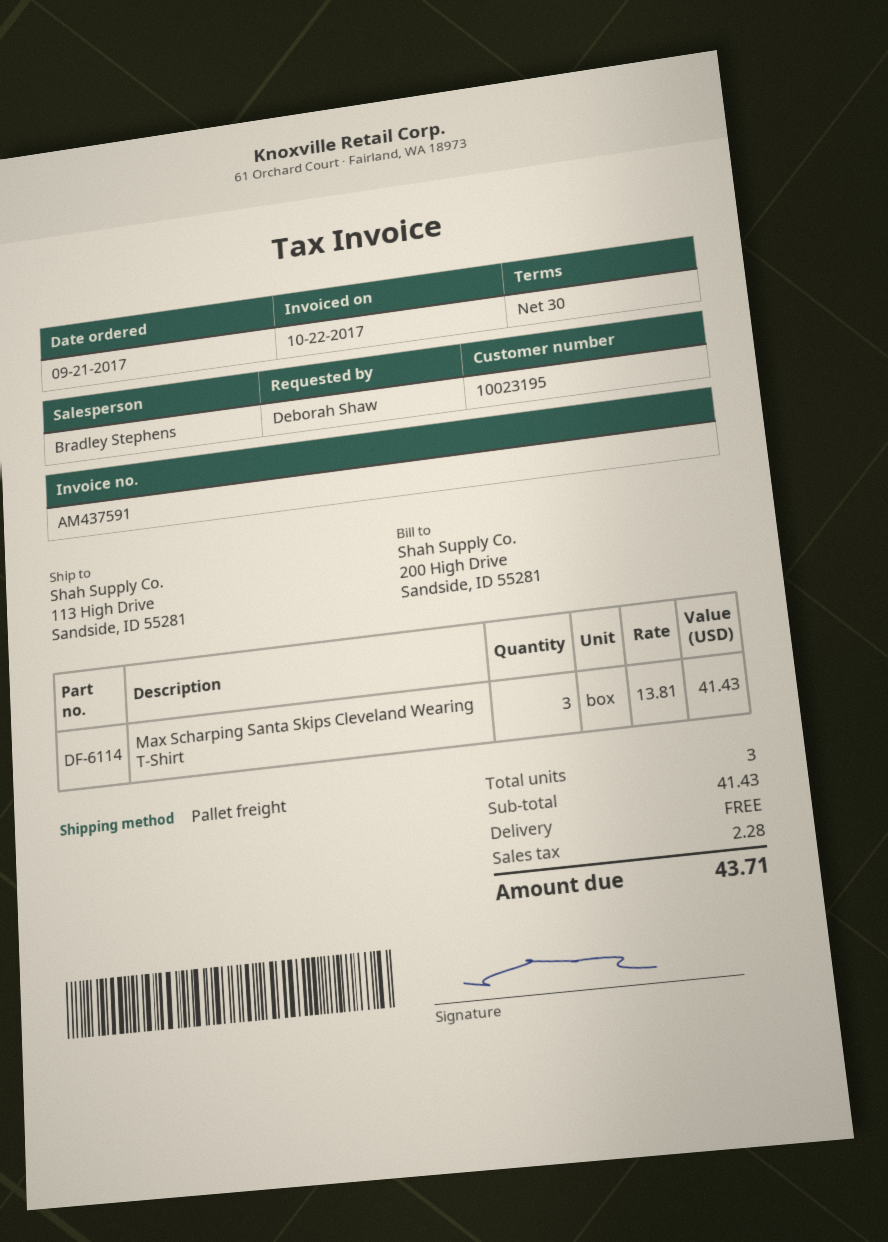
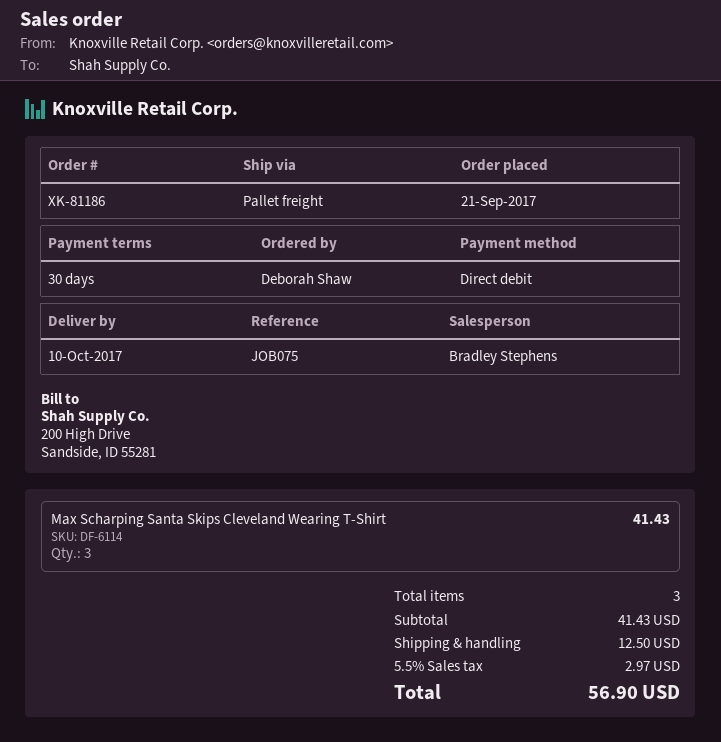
shipping: 0.00 -> 12.50
tax: 2.28 -> 2.97
total: 43.71 -> 56.90

